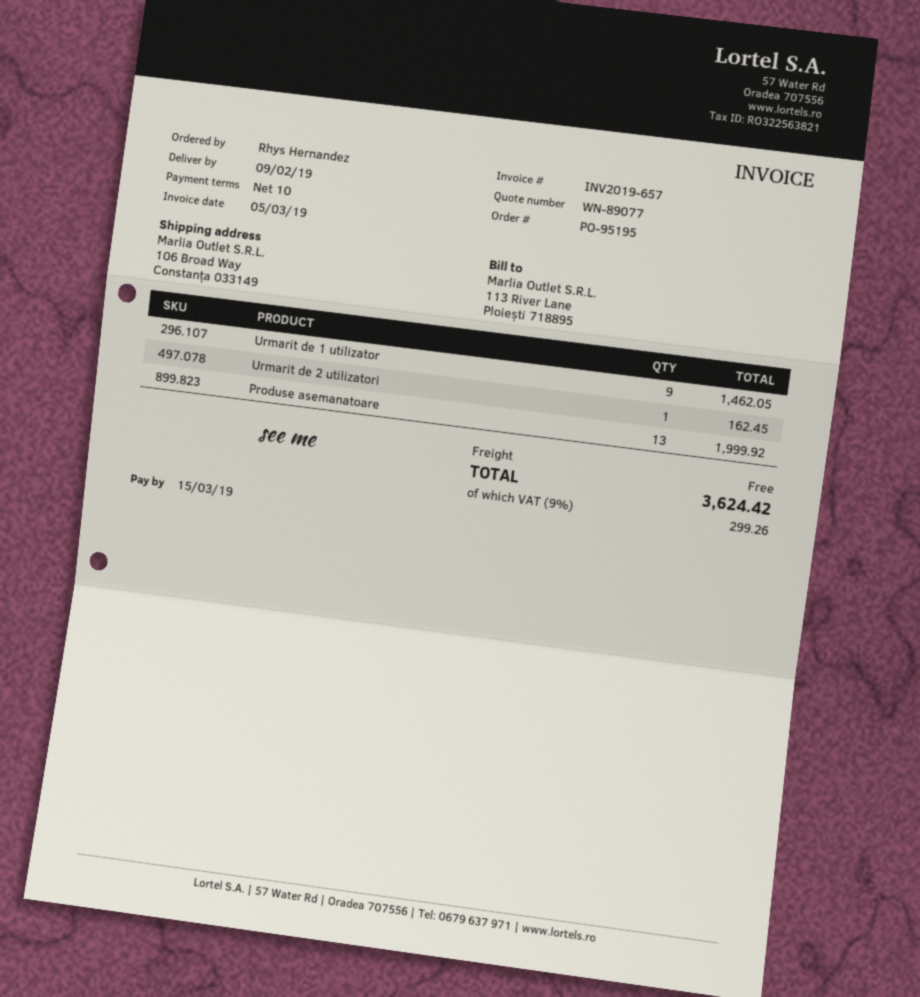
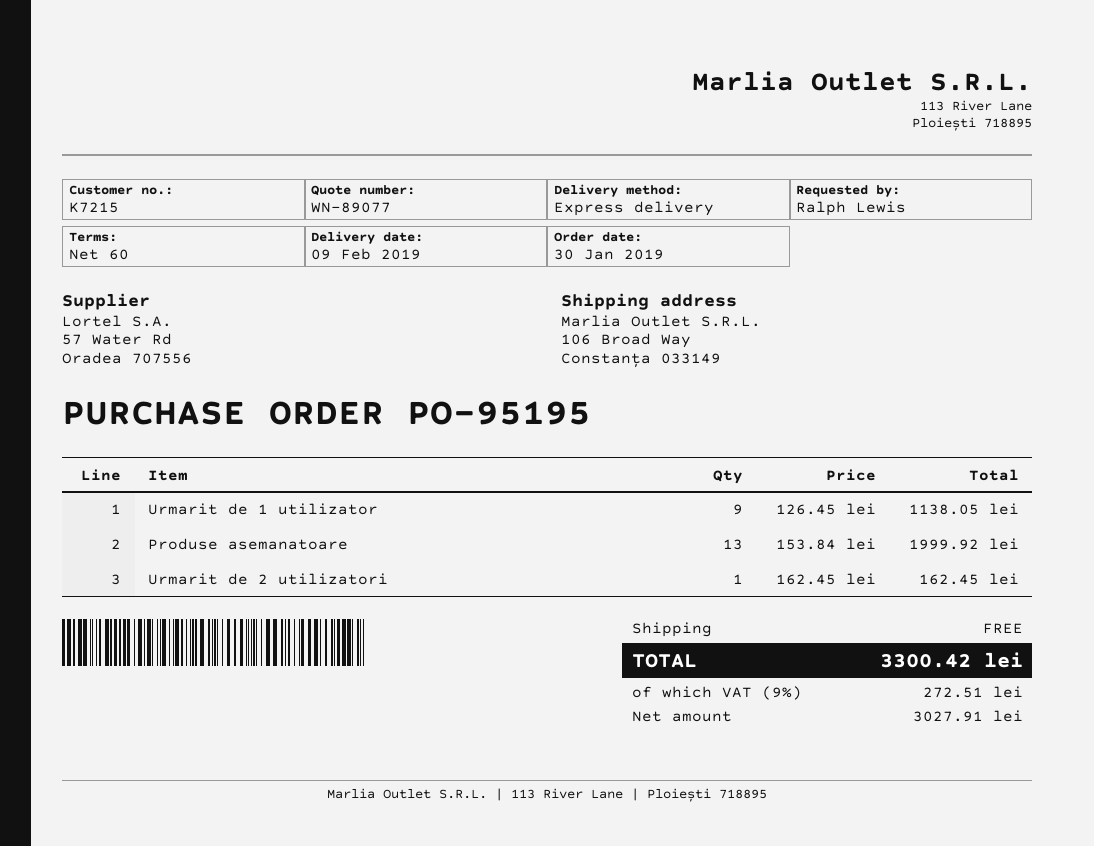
payment terms: 10 days -> 60 days
ordered by: Rhys Hernandez -> Ralph Lewis
Urmarit de 1 utilizator: 9 for 1462.05 -> 9 for 1138.05
tax: 9% = 299.26 -> 9% = 272.51
total: 3624.42 -> 3300.42

